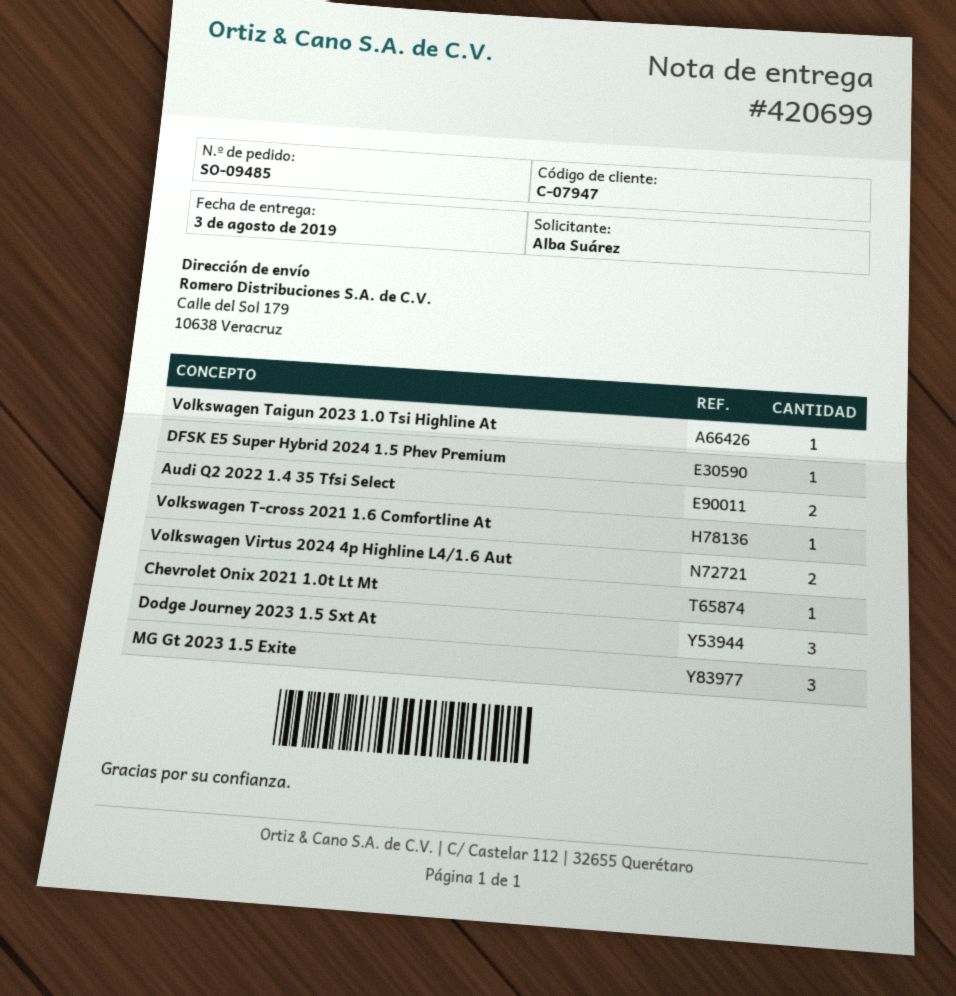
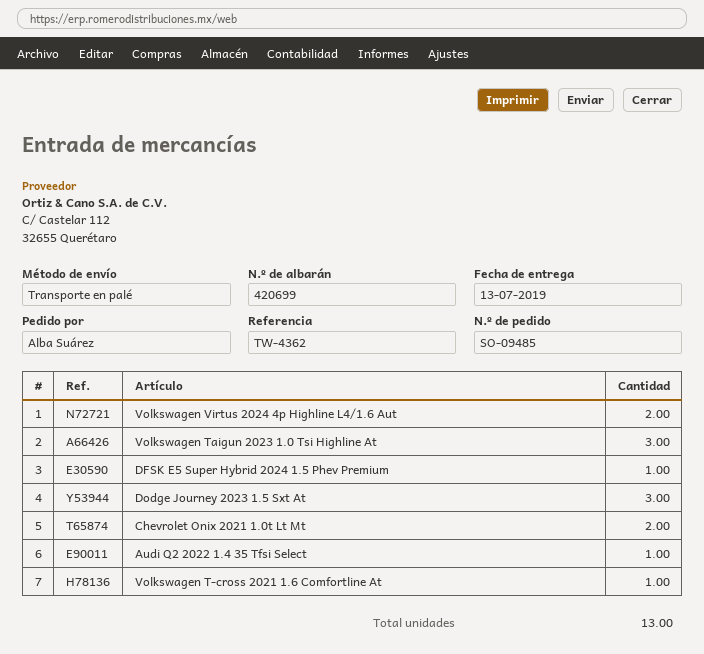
delivery date: 2019-08-03 -> 2019-07-13
Volkswagen Taigun 2023 1.0 Tsi Highline At: 1 -> 3
Audi Q2 2022 1.4 35 Tfsi Select: 2 -> 1
Chevrolet Onix 2021 1.0t Lt Mt: 1 -> 2
MG Gt 2023 1.5 Exite: 3 -> none

